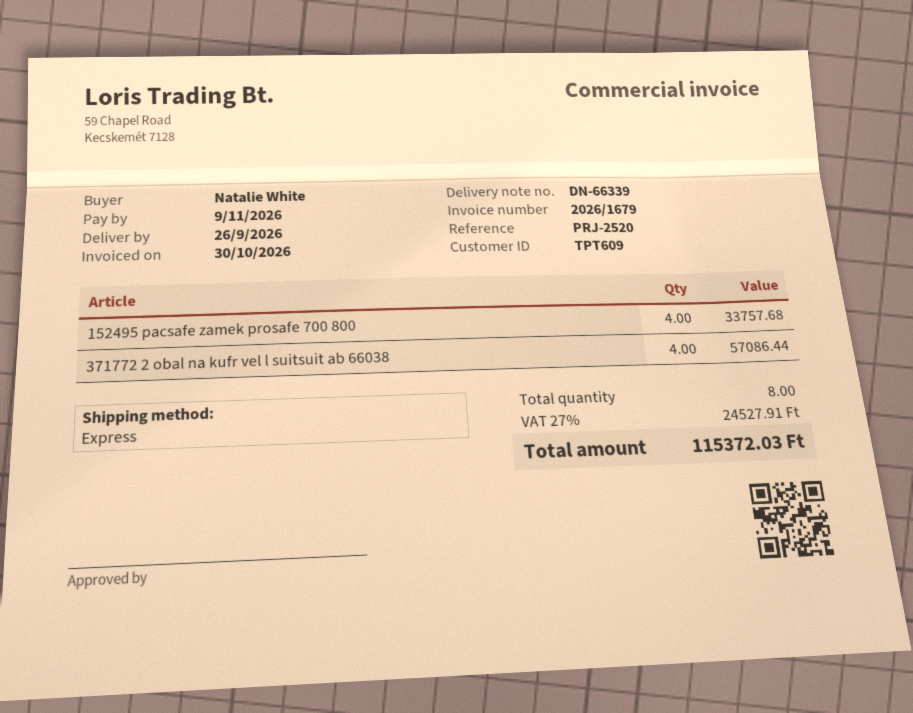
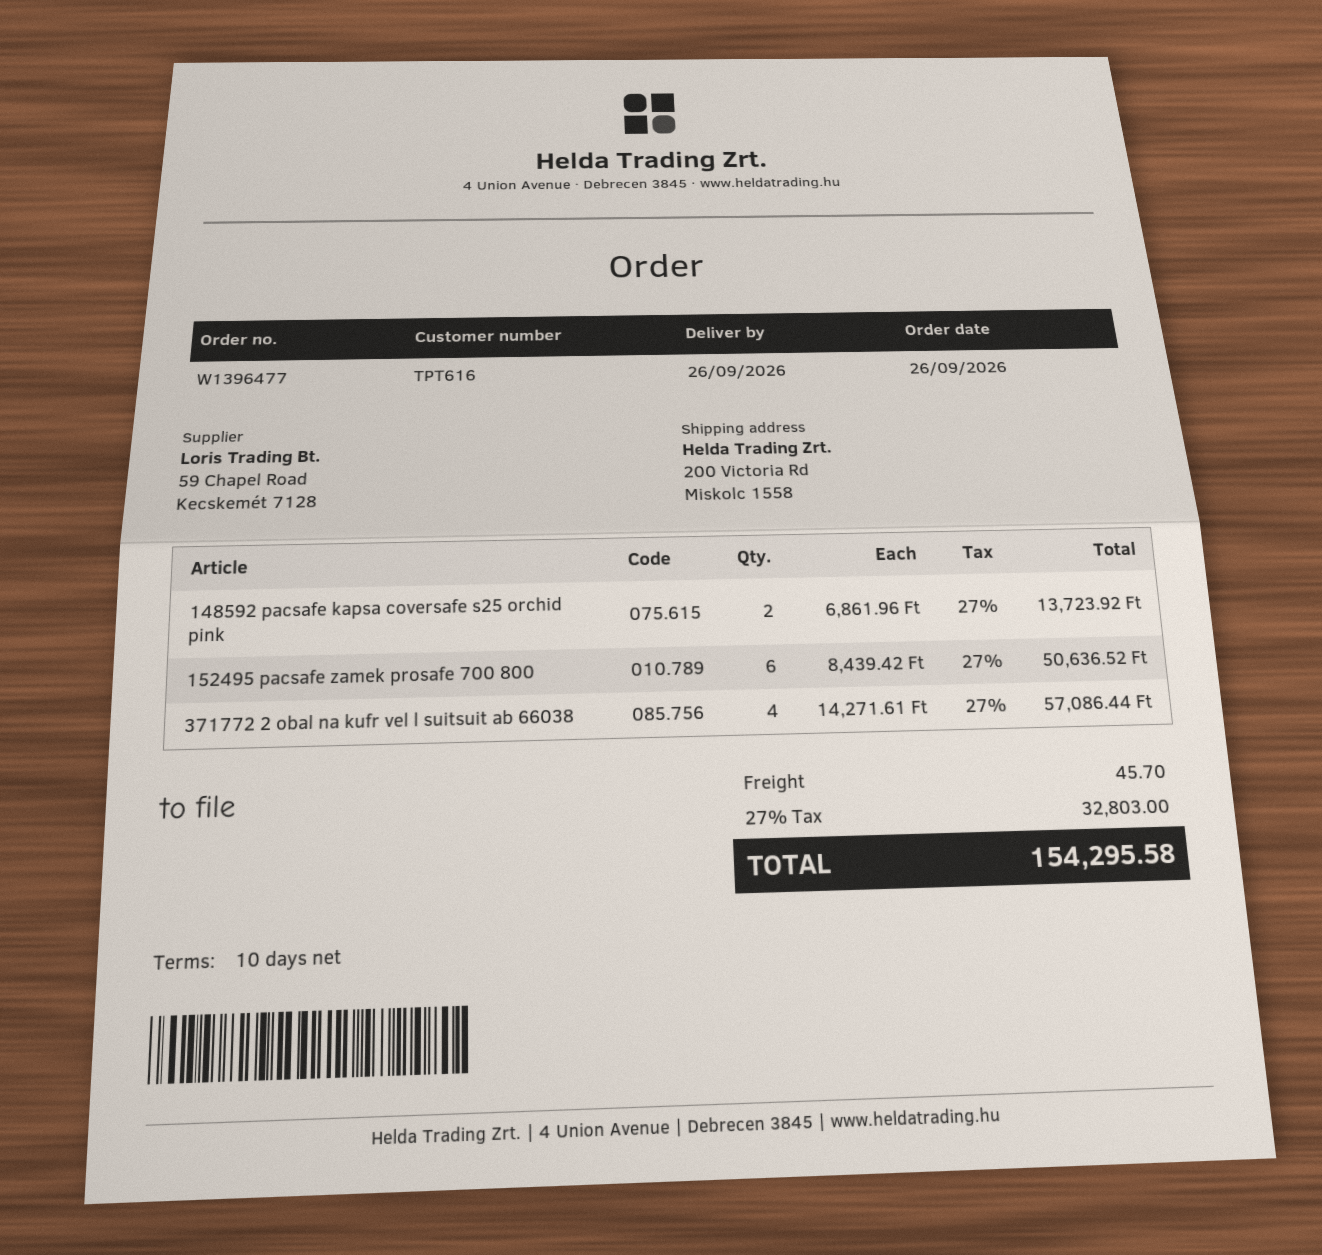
customer number: TPT609 -> TPT616
152495 pacsafe zamek prosafe 700 800: 4 for 33757.68 -> 6 for 50636.52
148592 pacsafe kapsa coversafe s25 orchid pink: none -> 2 for 13723.92
shipping: none -> 45.70
tax: 27% = 24527.91 -> 27% = 32803.00
total: 115372.03 -> 154295.58

